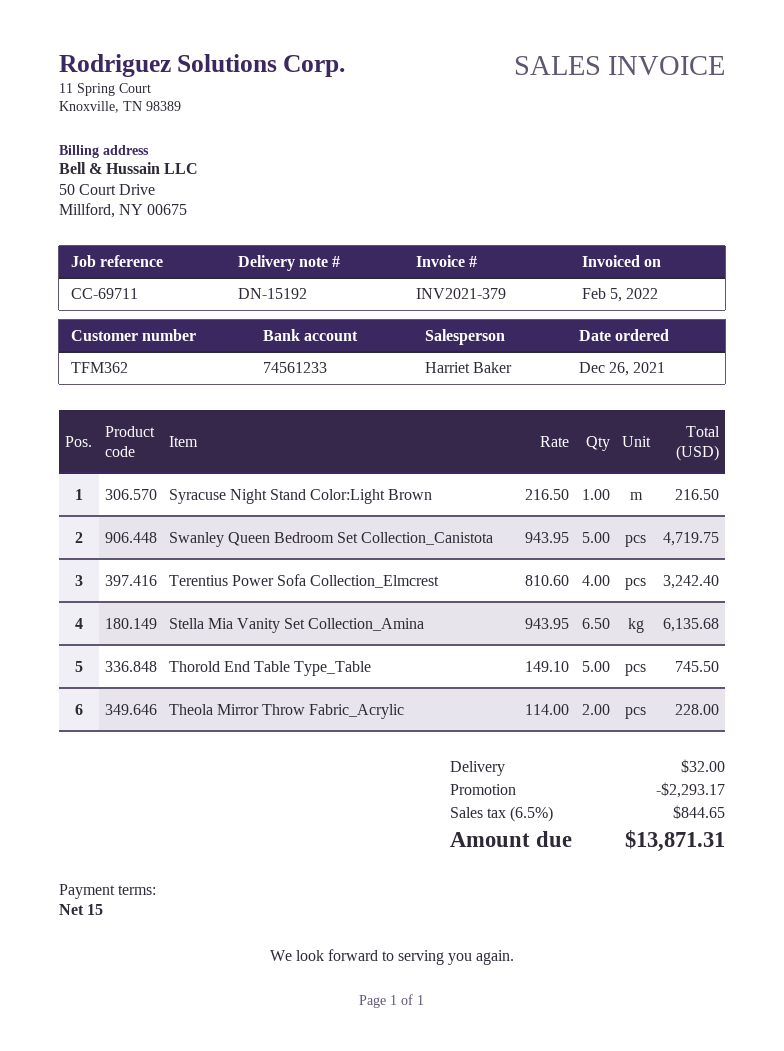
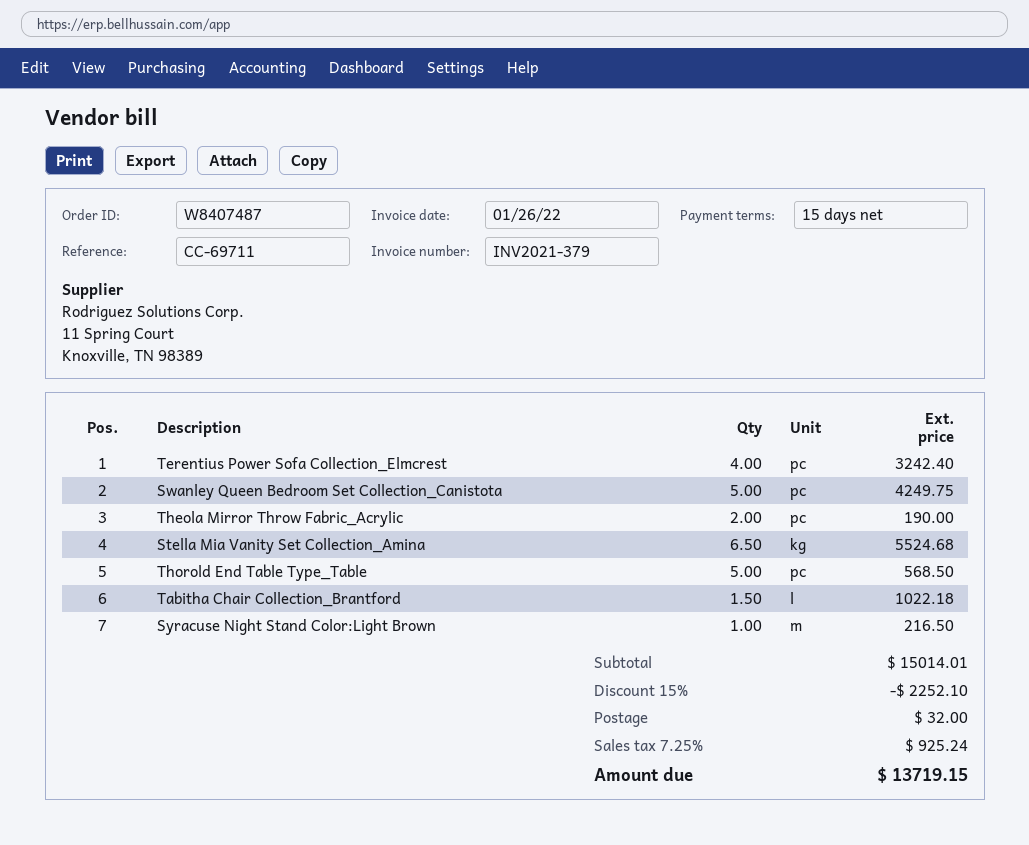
invoice date: 2022-02-05 -> 2022-01-26
Swanley Queen Bedroom Set Collection_Canistota: 5 for 4719.75 -> 5 for 4249.75
Stella Mia Vanity Set Collection_Amina: 6.5 for 6135.68 -> 6.5 for 5524.68
Thorold End Table Type_Table: 5 for 745.50 -> 5 for 568.50
Theola Mirror Throw Fabric_Acrylic: 2 for 228.00 -> 2 for 190.00
Tabitha Chair Collection_Brantford: none -> 1.5 for 1022.18
discount: 2293.17 -> 2252.10
tax: 6.5% = 844.65 -> 7.25% = 925.24
total: 13871.31 -> 13719.15

